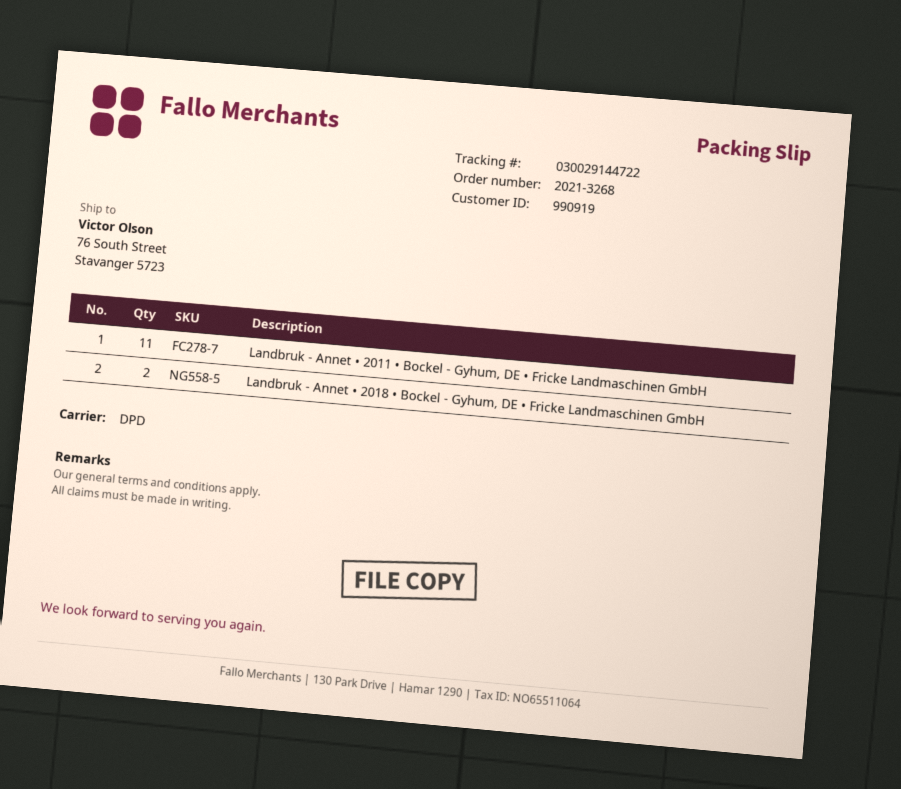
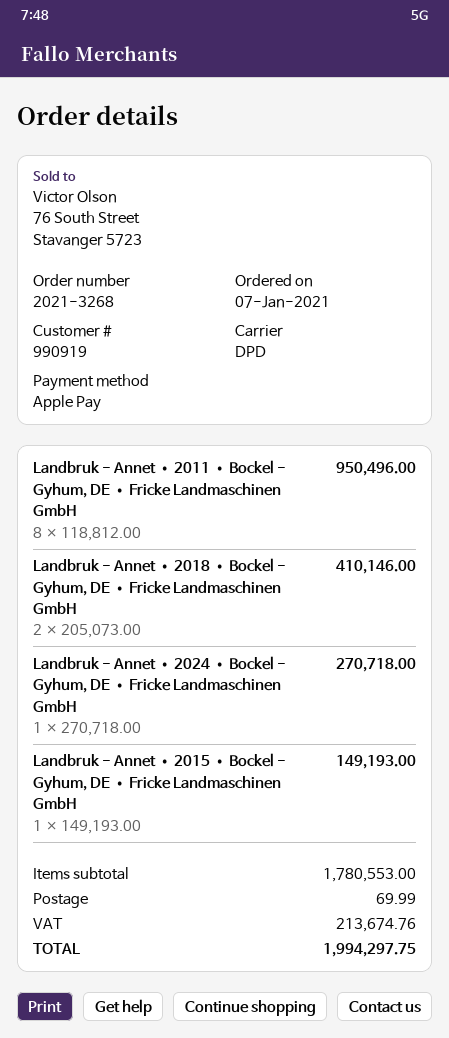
Landbruk - Annet • 2011 • Bockel - Gyhum, DE • Fricke Landmaschinen GmbH: 11 -> 8
Landbruk - Annet • 2024 • Bockel - Gyhum, DE • Fricke Landmaschinen GmbH: none -> 1
Landbruk - Annet • 2015 • Bockel - Gyhum, DE • Fricke Landmaschinen GmbH: none -> 1

